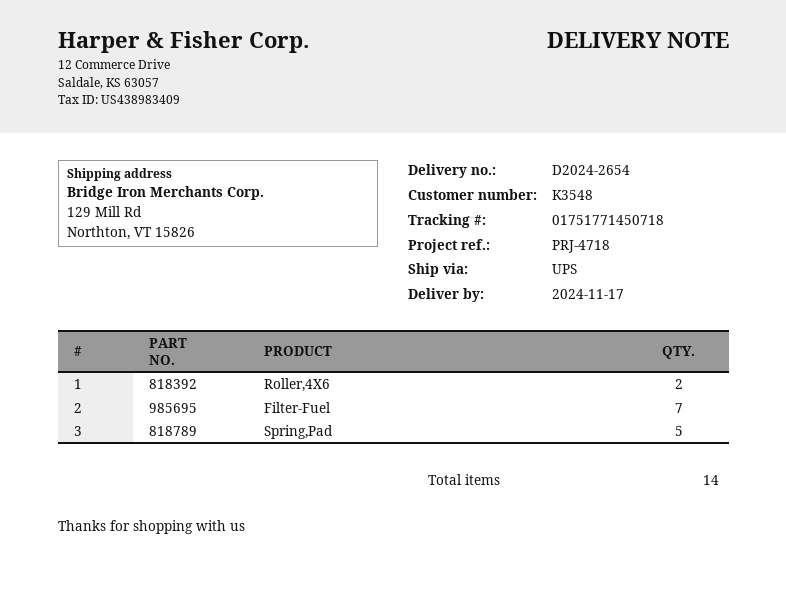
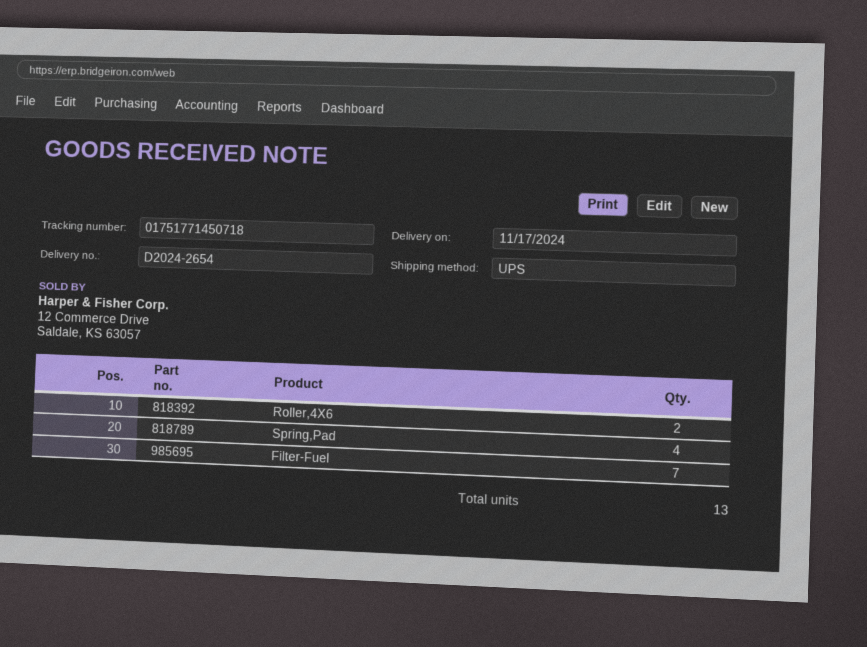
Spring,Pad: 5 -> 4
total quantity: 14 -> 13

